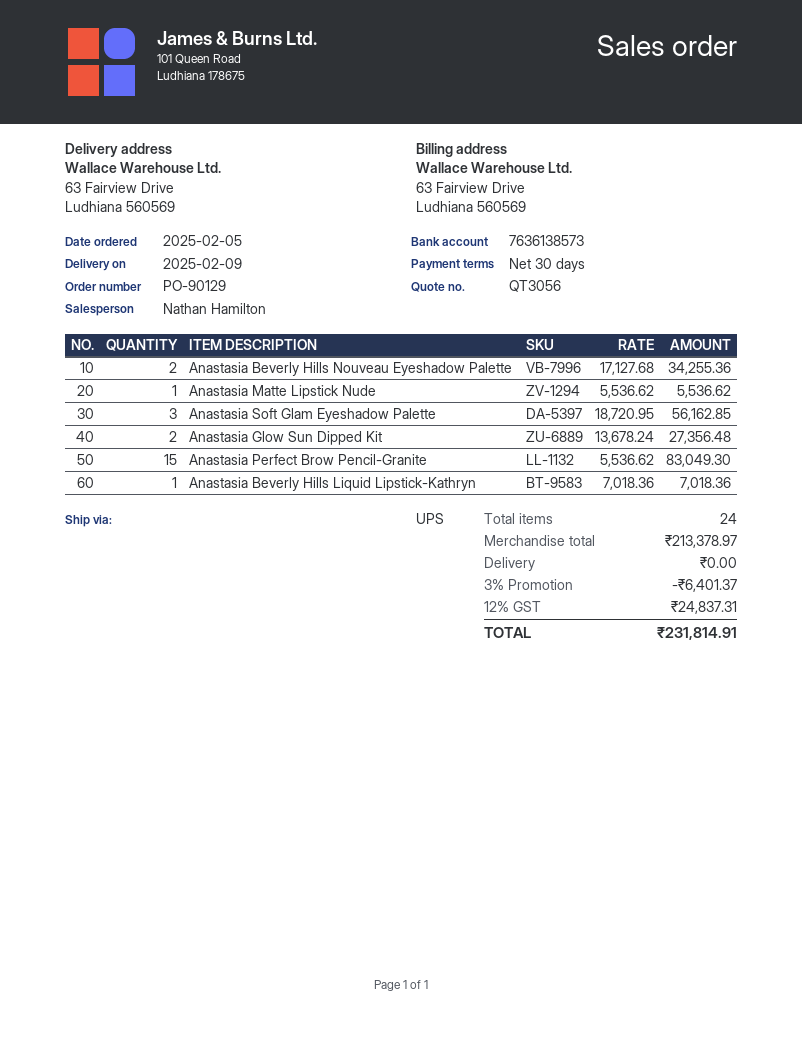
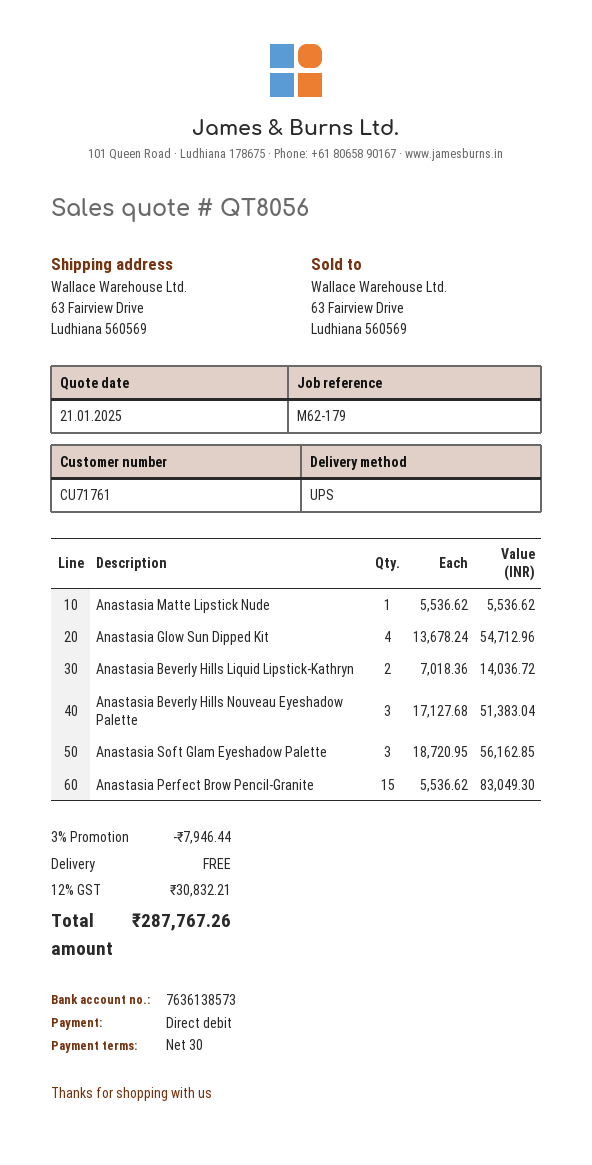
quote number: QT3056 -> QT8056
Anastasia Beverly Hills Nouveau Eyeshadow Palette: 2 x 17127.68 = 34255.36 -> 3 x 17127.68 = 51383.04
Anastasia Glow Sun Dipped Kit: 2 x 13678.24 = 27356.48 -> 4 x 13678.24 = 54712.96
Anastasia Beverly Hills Liquid Lipstick-Kathryn: 1 x 7018.36 = 7018.36 -> 2 x 7018.36 = 14036.72
discount: 3% = 6401.37 -> 3% = 7946.44
tax: 12% = 24837.31 -> 12% = 30832.21
total: 231814.91 -> 287767.26

